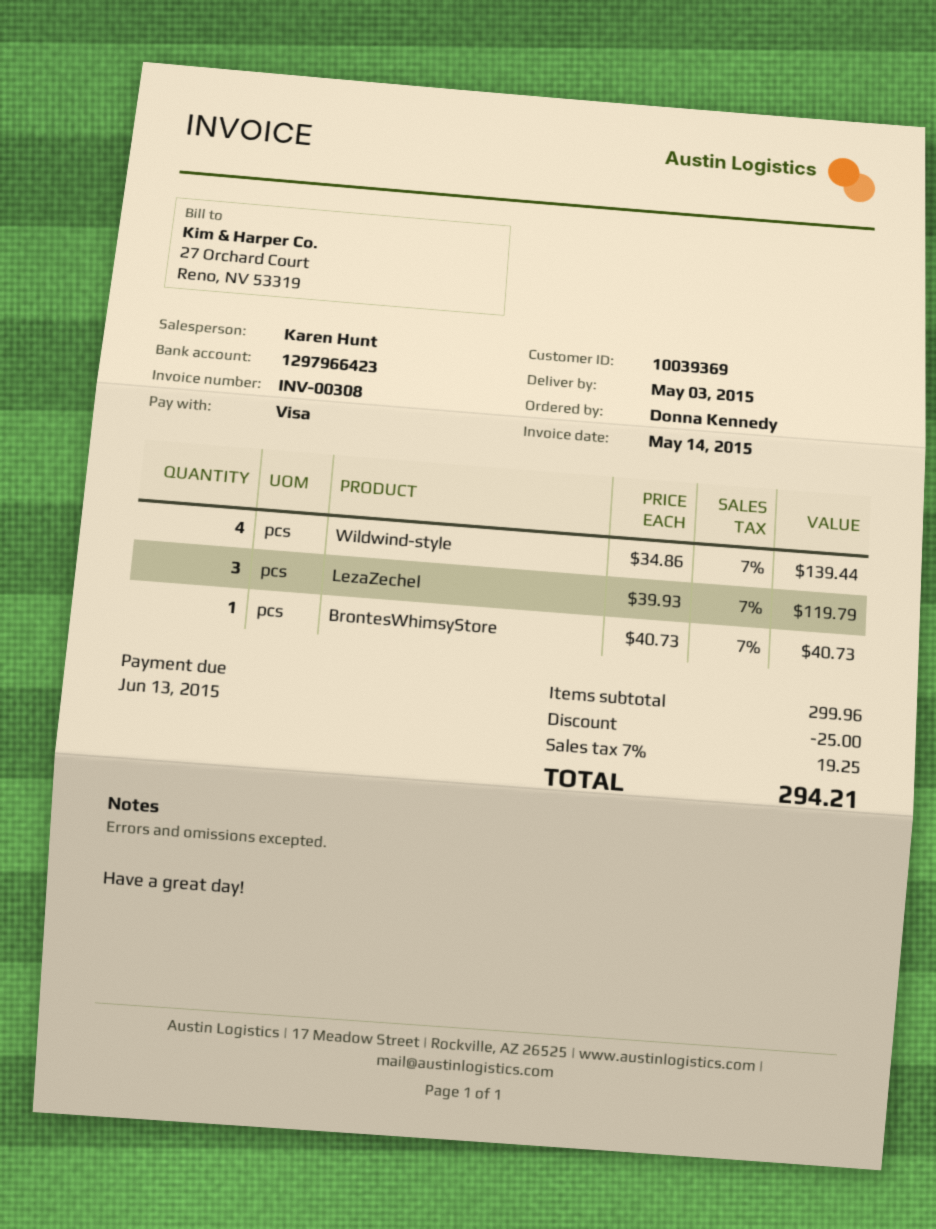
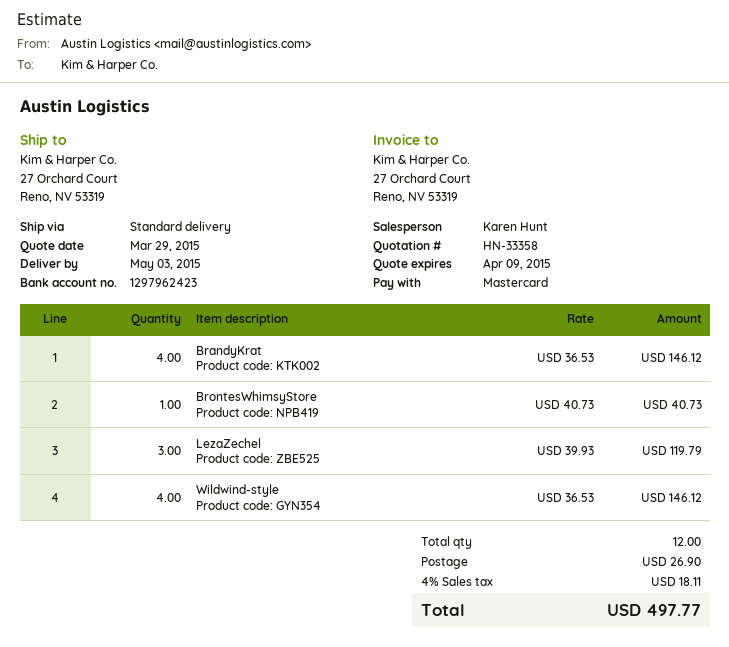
payment method: Visa -> Mastercard
bank account: 1297966423 -> 1297962423
Wildwind-style: 4 x 34.86 = 139.44 -> 4 x 36.53 = 146.12
BrandyKrat: none -> 4 x 36.53 = 146.12
discount: 25.00 -> none
shipping: none -> 26.90
tax: 7% = 19.25 -> 4% = 18.11
total: 294.21 -> 497.77

